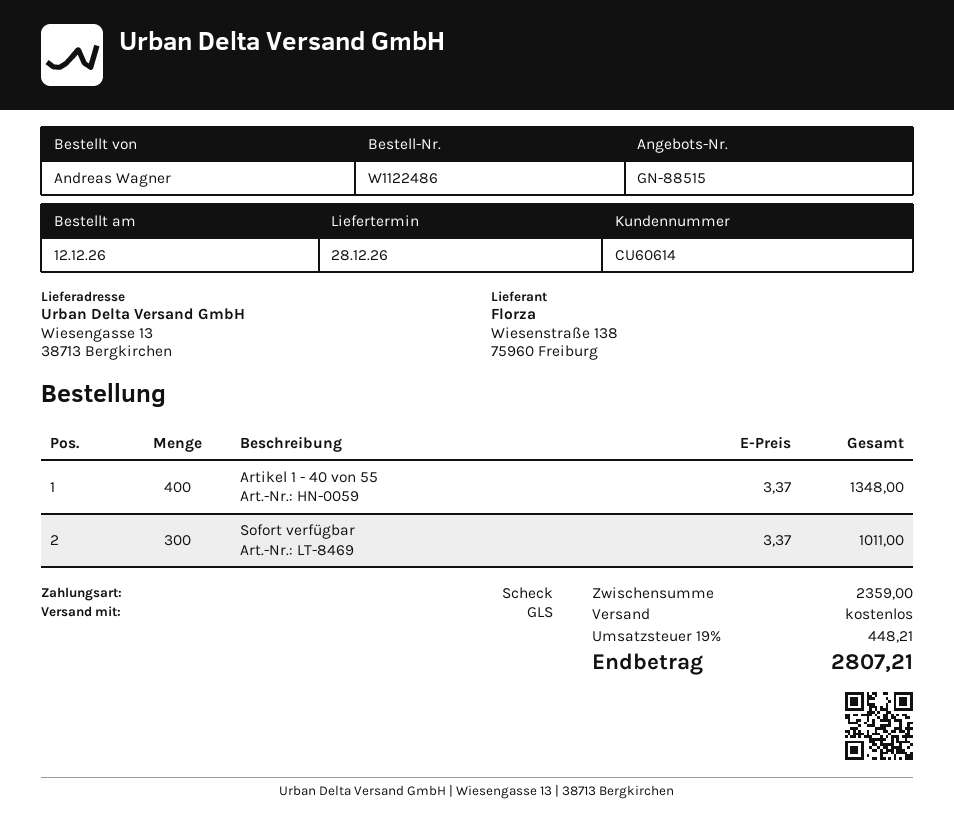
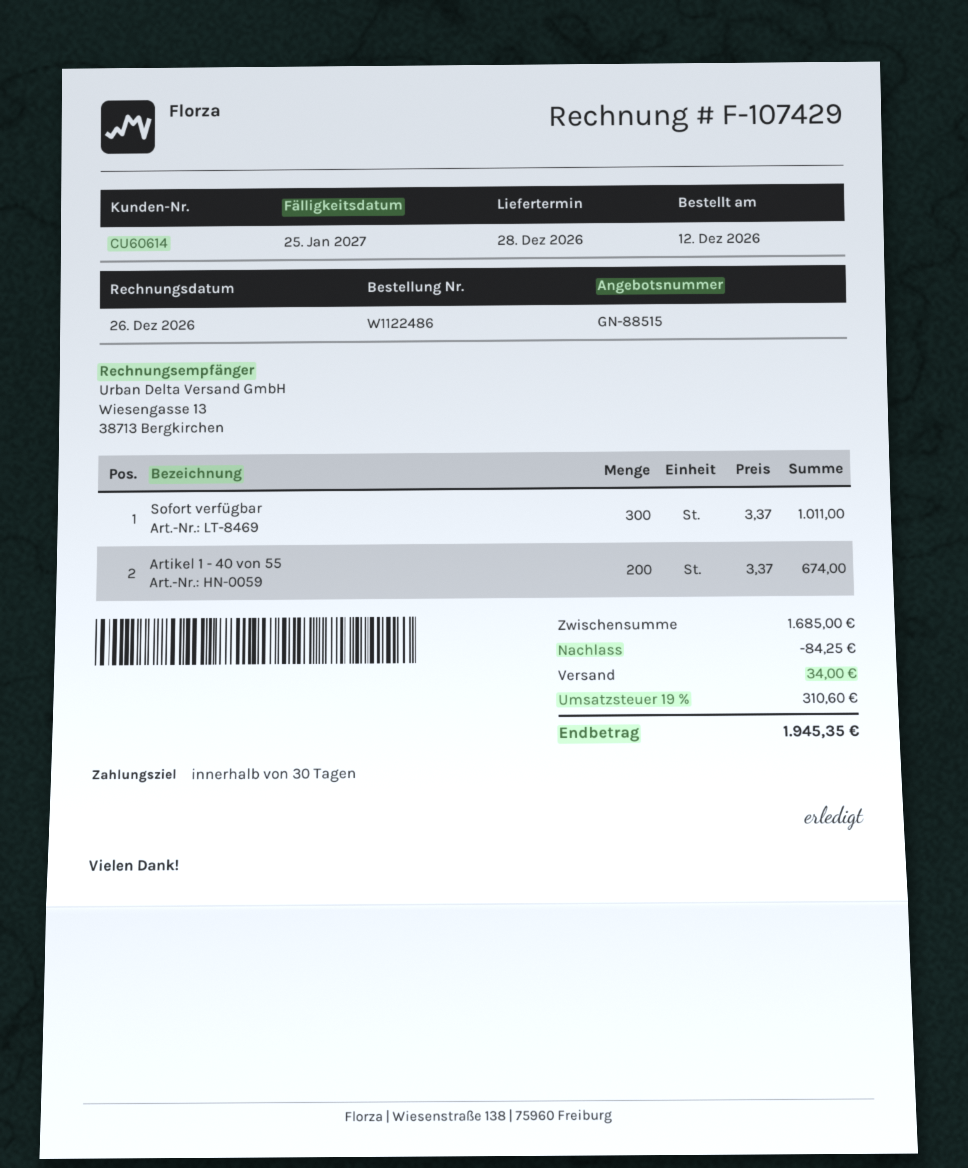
Artikel 1 - 40 von 55: 400 x 3.37 = 1348.00 -> 200 x 3.37 = 674.00
subtotal: 2359.00 -> 1685.00
discount: none -> 84.25
shipping: 0.00 -> 34.00
tax: 19% = 448.21 -> 19% = 310.60
total: 2807.21 -> 1945.35

